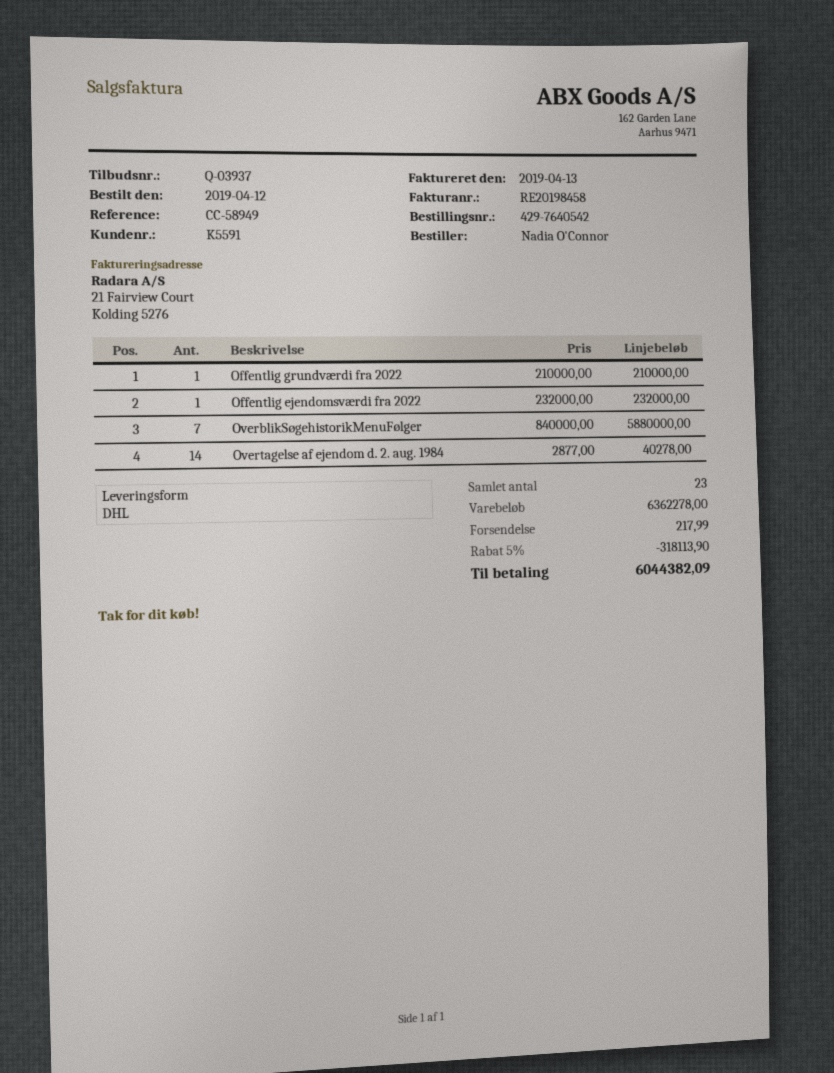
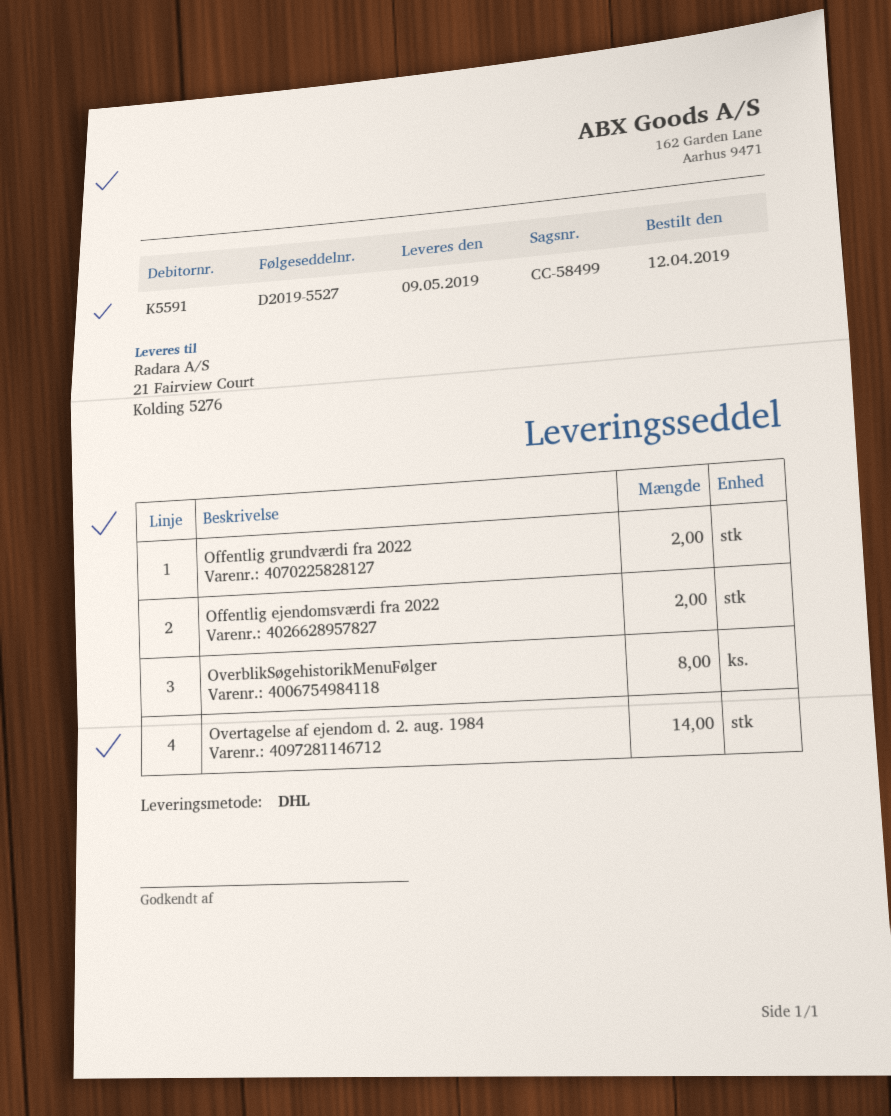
reference: CC-58949 -> CC-58499
Offentlig grundværdi fra 2022: 1 -> 2
Offentlig ejendomsværdi fra 2022: 1 -> 2
OverblikSøgehistorikMenuFølger: 7 -> 8

